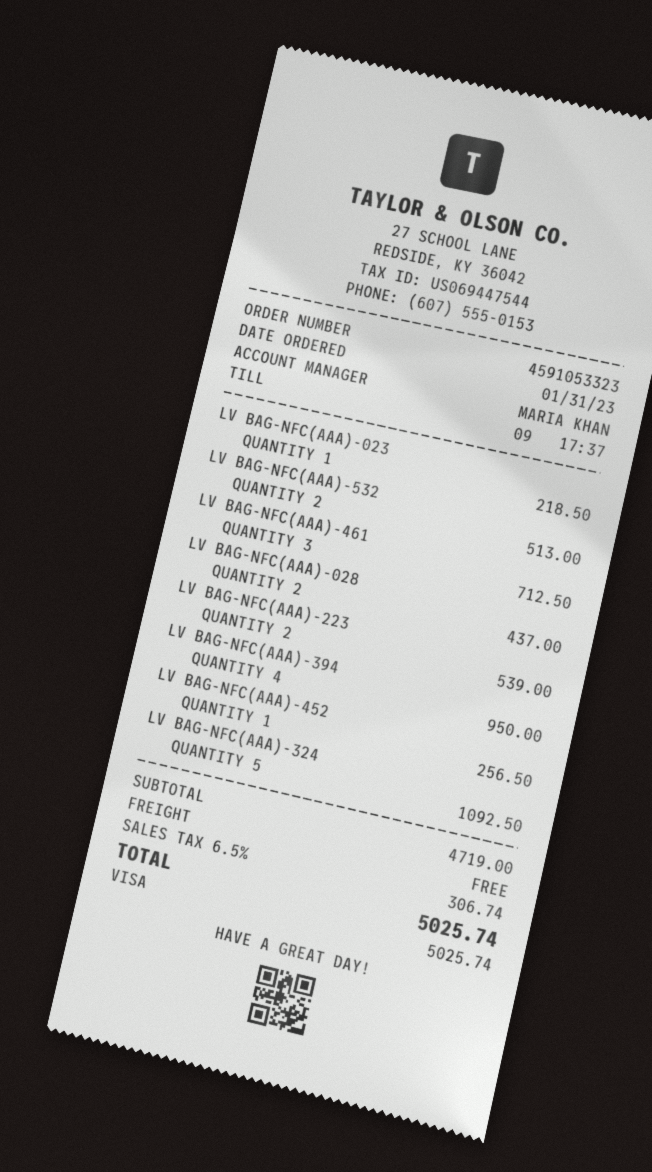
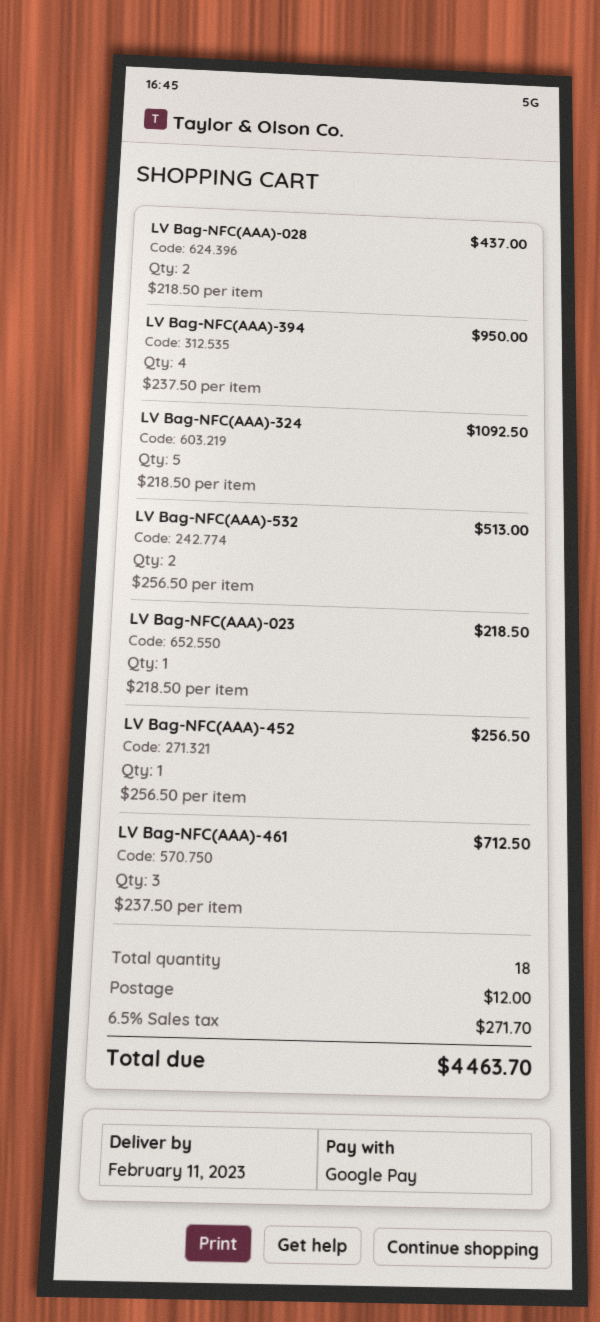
payment method: Visa -> Google Pay
LV BAG-NFC(AAA)-223: 2 for 539.00 -> none
shipping: 0.00 -> 12.00
tax: 6.5% = 306.74 -> 6.5% = 271.70
total: 5025.74 -> 4463.70

